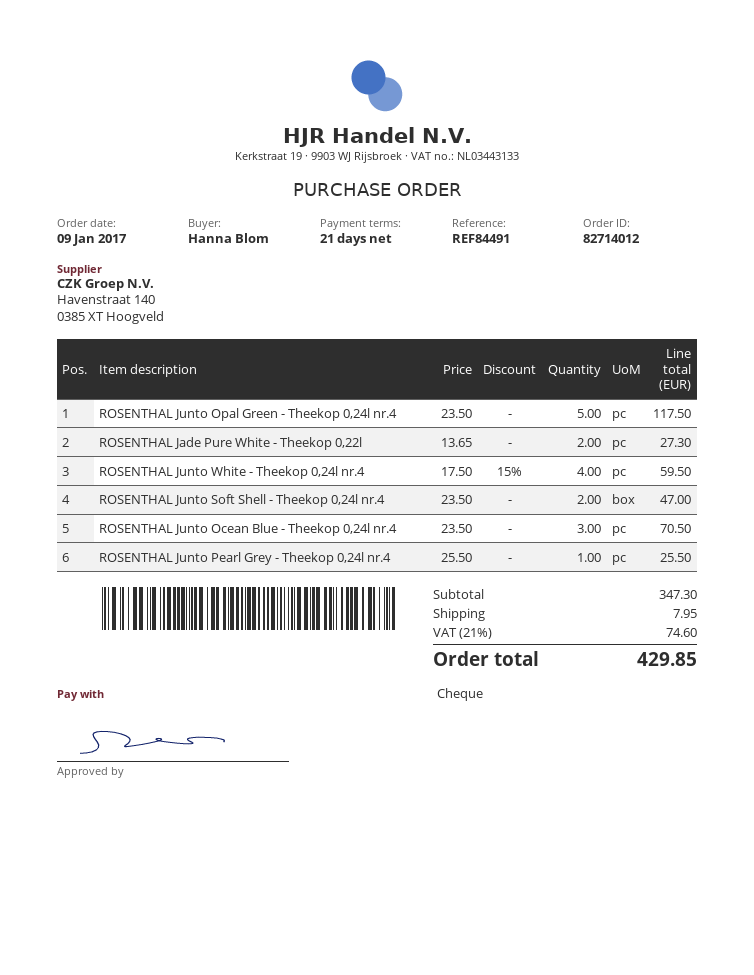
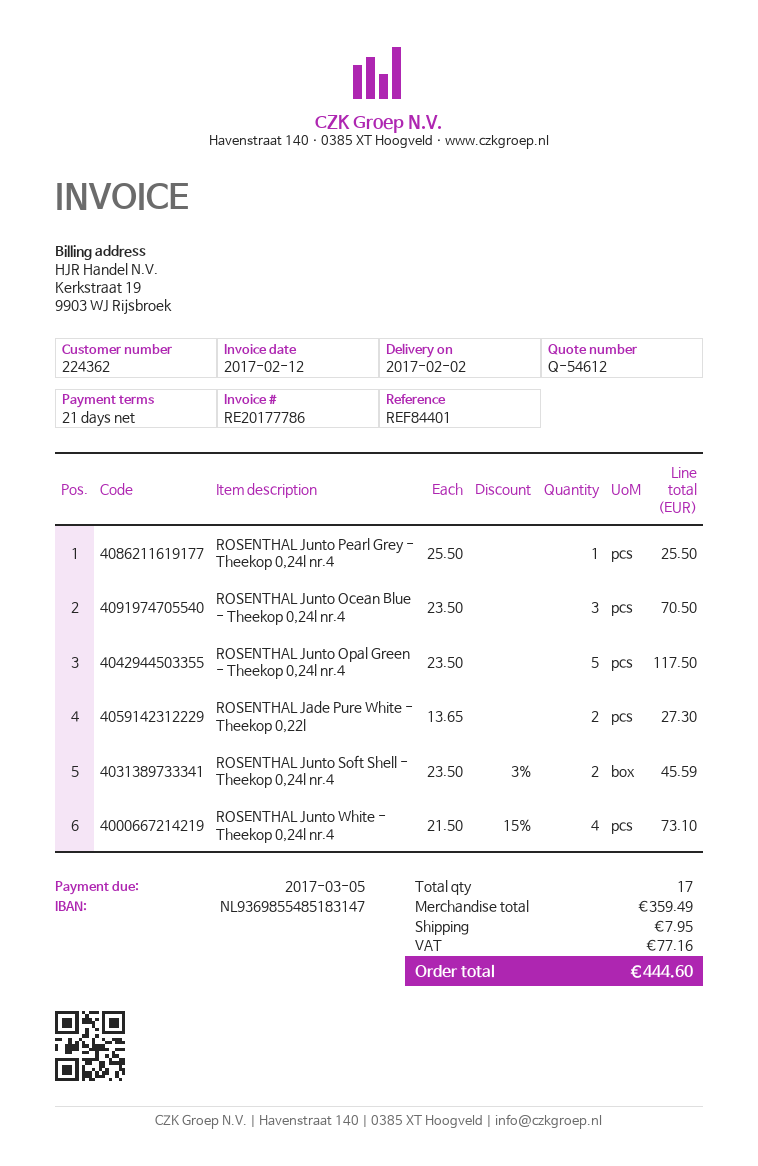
reference: REF84491 -> REF84401
ROSENTHAL Junto White - Theekop 0,24l nr.4: 4 x 17.50 - 15% = 59.50 -> 4 x 21.50 - 15% = 73.10
ROSENTHAL Junto Soft Shell - Theekop 0,24l nr.4: 2 x 23.50 = 47.00 -> 2 x 23.50 - 3% = 45.59
subtotal: 347.30 -> 359.49
tax: 74.60 -> 77.16
total: 429.85 -> 444.60

